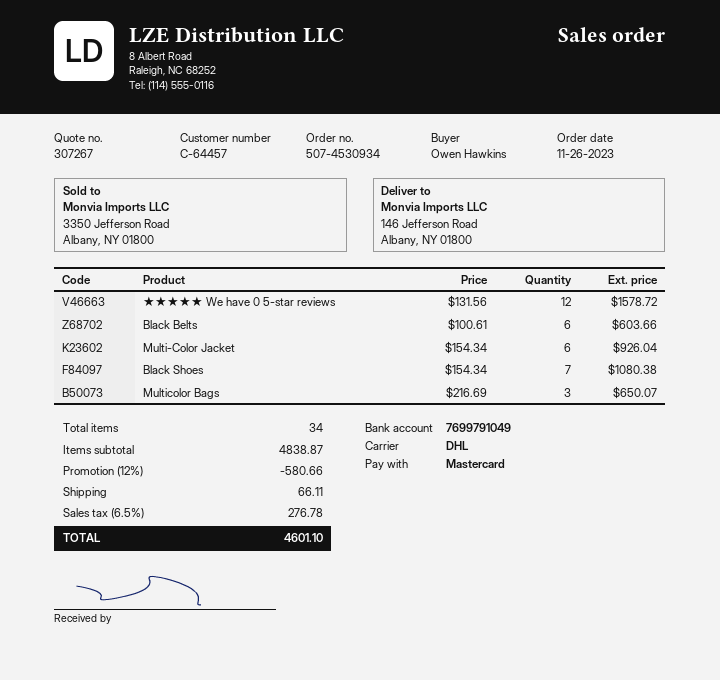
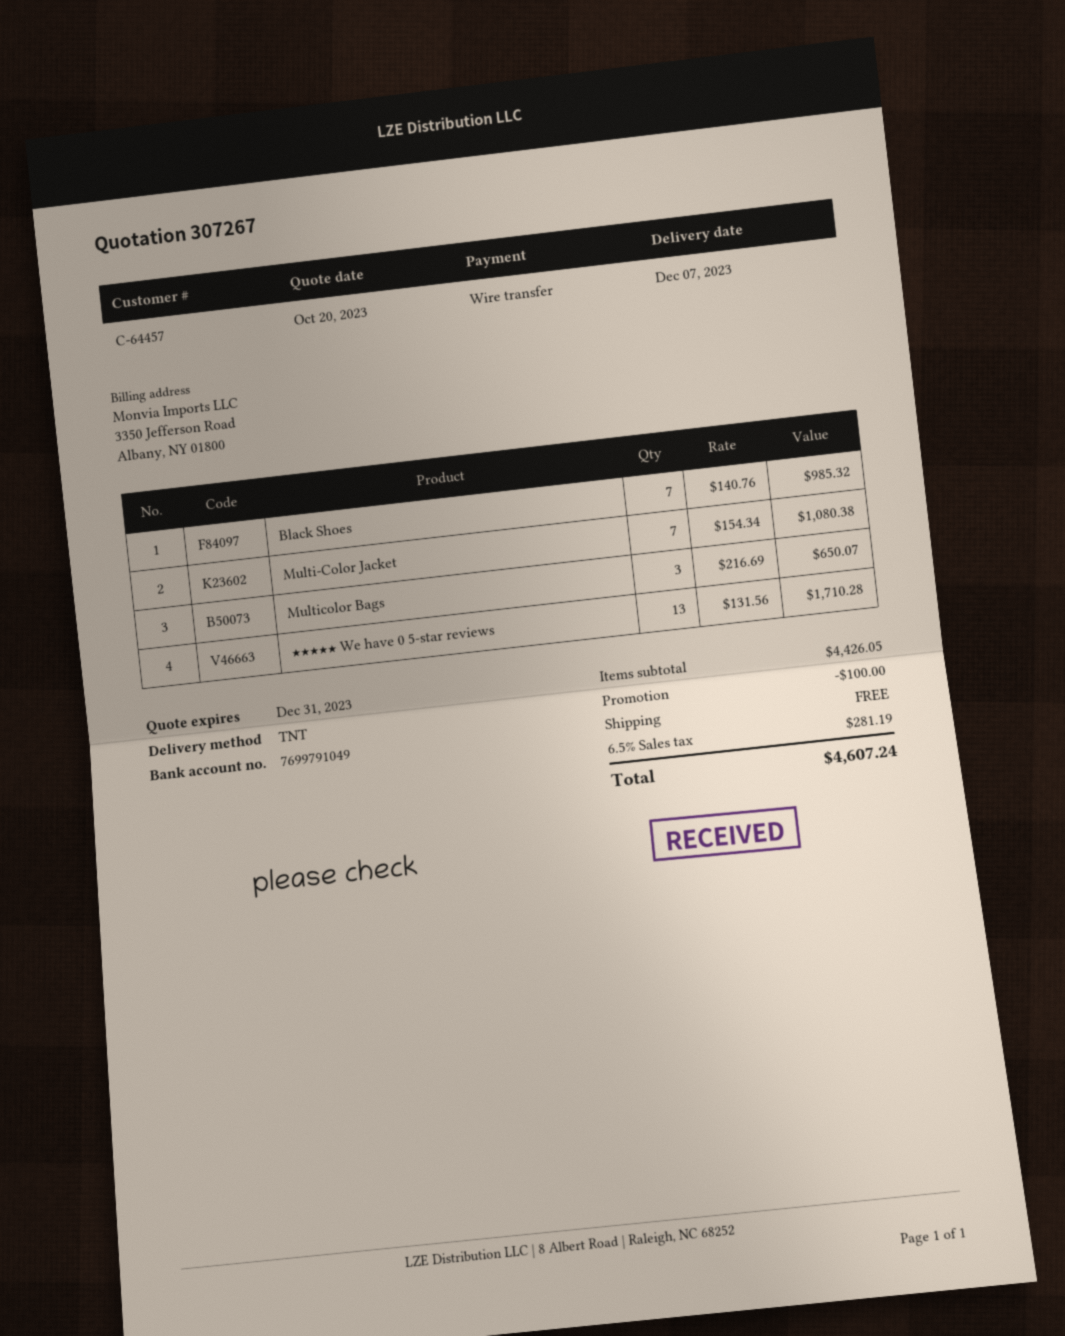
payment method: Mastercard -> bank transfer
shipping method: DHL -> TNT
★★★★★ We have 0 5-star reviews: 12 x 131.56 = 1578.72 -> 13 x 131.56 = 1710.28
Black Belts: 6 x 100.61 = 603.66 -> none
Multi-Color Jacket: 6 x 154.34 = 926.04 -> 7 x 154.34 = 1080.38
Black Shoes: 7 x 154.34 = 1080.38 -> 7 x 140.76 = 985.32
subtotal: 4838.87 -> 4426.05
discount: 580.66 -> 100.00
shipping: 66.11 -> 0.00
tax: 6.5% = 276.78 -> 6.5% = 281.19
total: 4601.10 -> 4607.24

